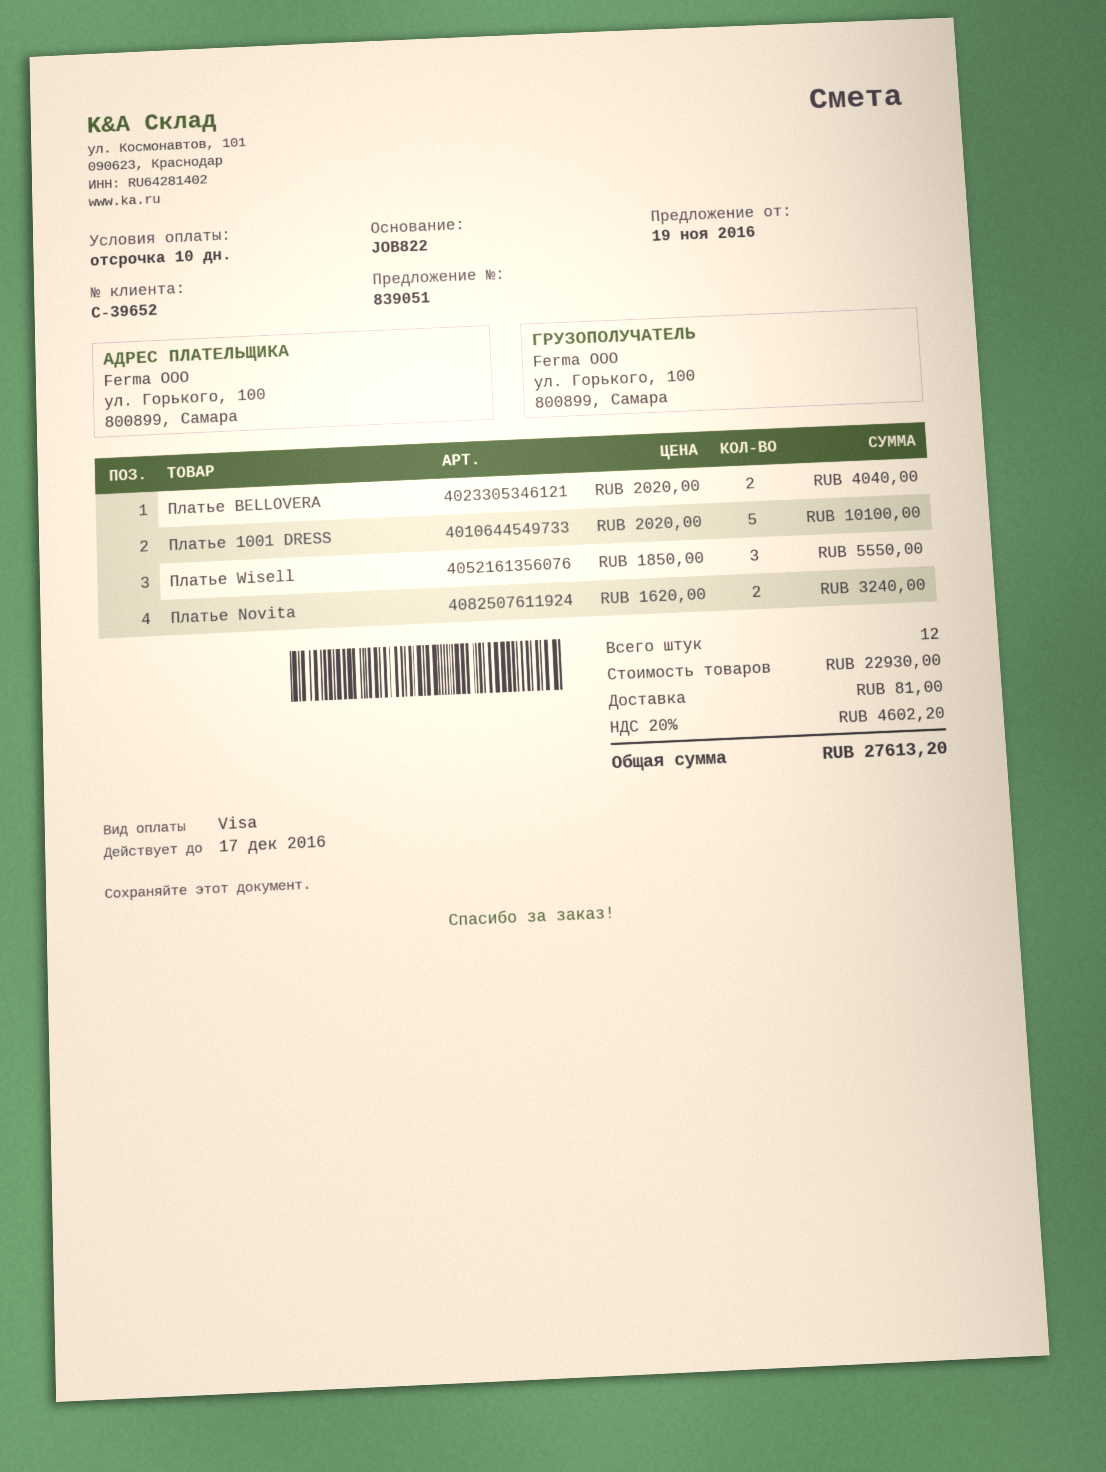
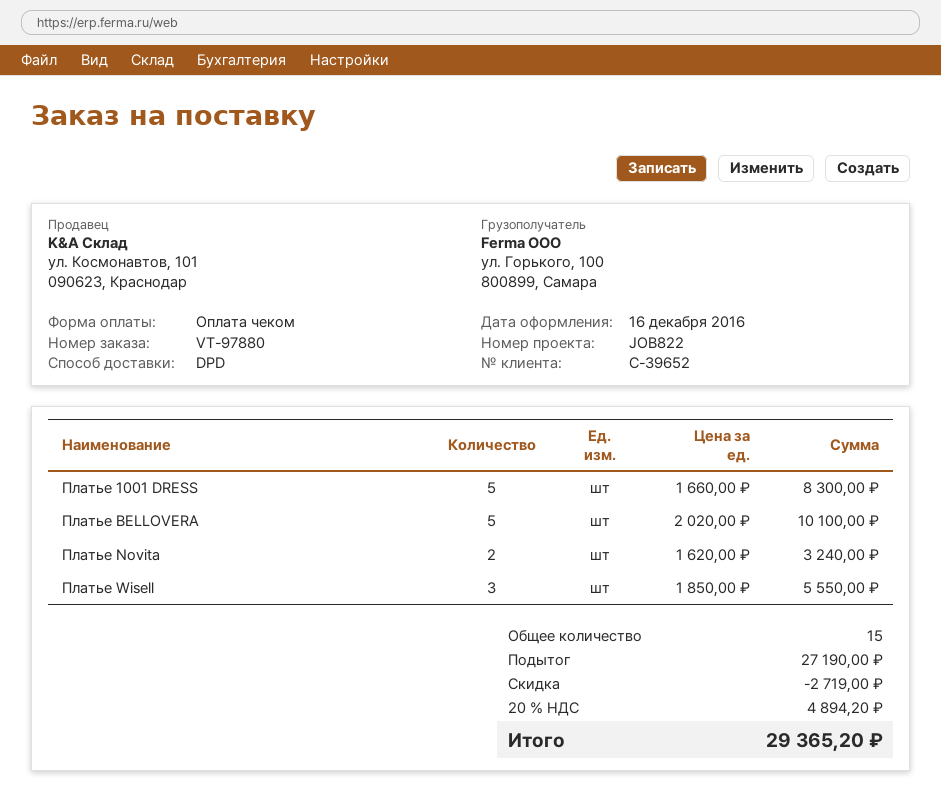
payment method: Visa -> cheque
Платье BELLOVERA: 2 x 2020.00 = 4040.00 -> 5 x 2020.00 = 10100.00
Платье 1001 DRESS: 5 x 2020.00 = 10100.00 -> 5 x 1660.00 = 8300.00
total quantity: 12 -> 15
subtotal: 22930.00 -> 27190.00
discount: none -> 2719.00
shipping: 81.00 -> none
tax: 20% = 4602.20 -> 20% = 4894.20
total: 27613.20 -> 29365.20

